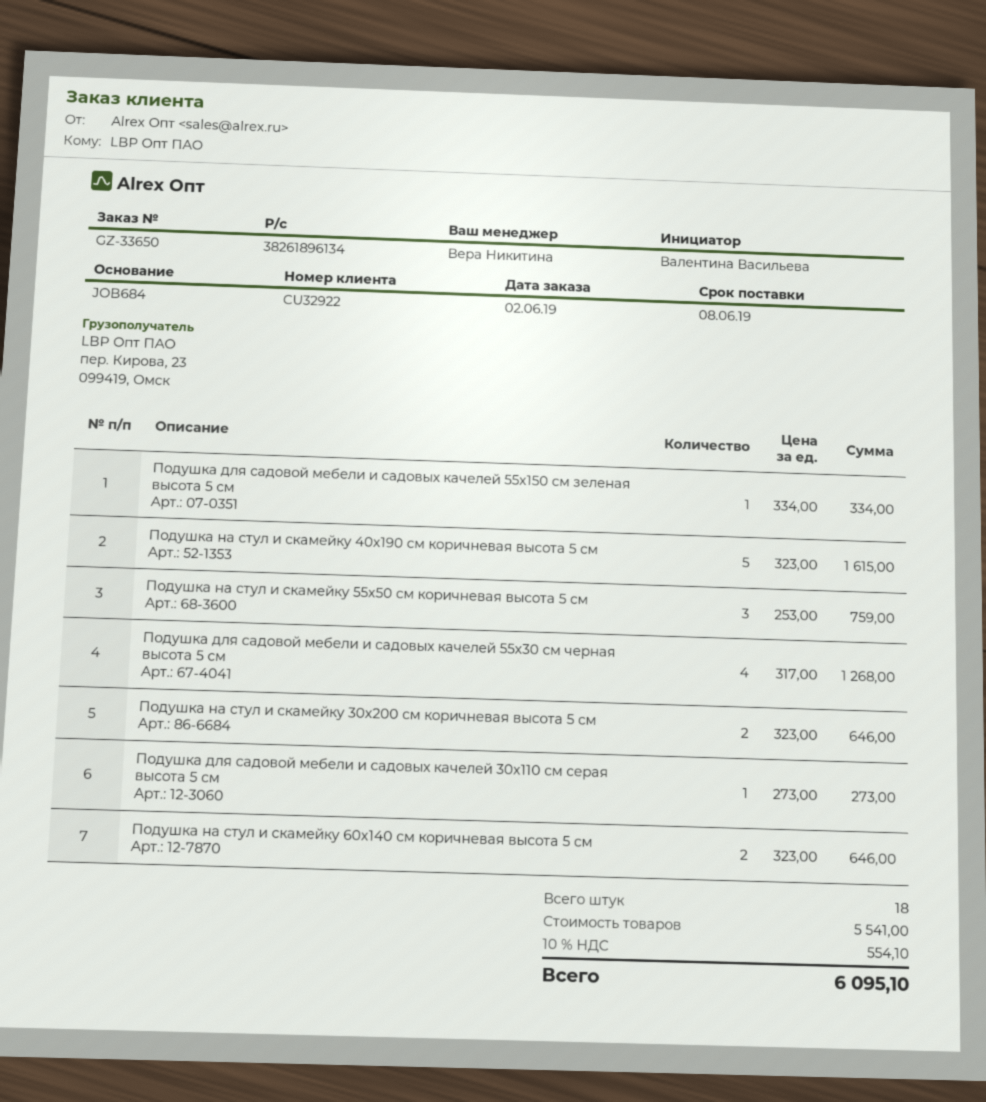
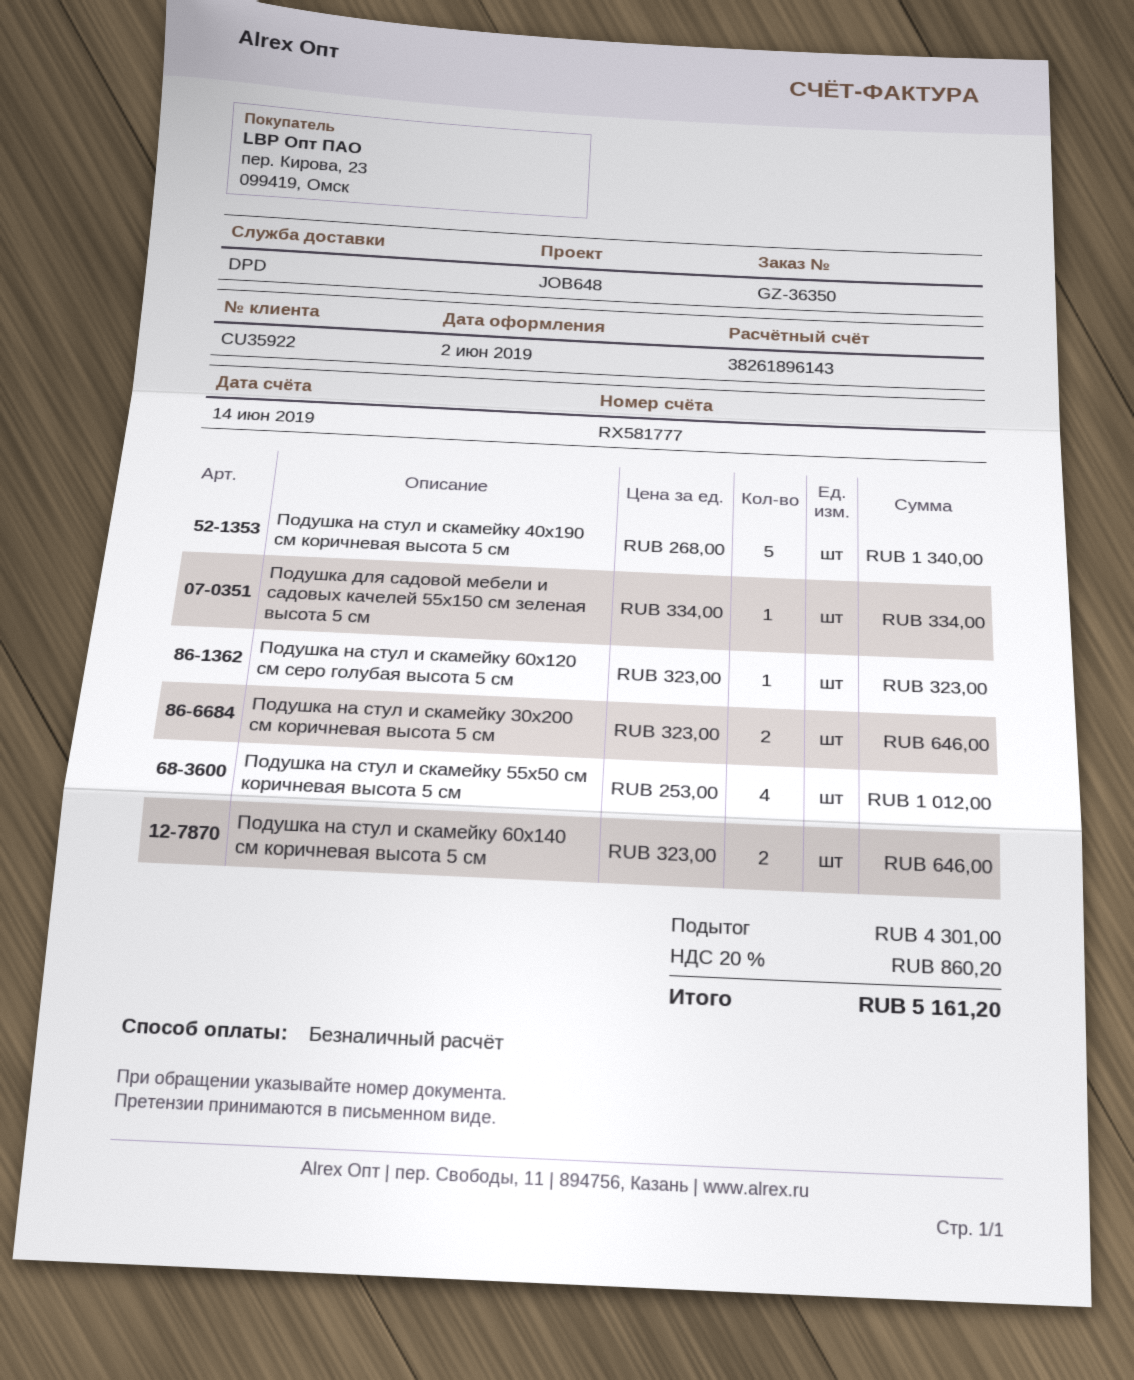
order number: GZ-33650 -> GZ-36350
customer number: CU32922 -> CU35922
reference: JOB684 -> JOB648
bank account: 38261896134 -> 38261896143
Подушка на стул и скамейку 40x190 см коричневая высота 5 см: 5 x 323.00 = 1615.00 -> 5 x 268.00 = 1340.00
Подушка на стул и скамейку 55x50 см коричневая высота 5 см: 3 x 253.00 = 759.00 -> 4 x 253.00 = 1012.00
Подушка для садовой мебели и садовых качелей 55x30 см черная высота 5 см: 4 x 317.00 = 1268.00 -> none
Подушка для садовой мебели и садовых качелей 30x110 см серая высота 5 см: 1 x 273.00 = 273.00 -> none
Подушка на стул и скамейку 60x120 см серо голубая высота 5 см: none -> 1 x 323.00 = 323.00
subtotal: 5541.00 -> 4301.00
tax: 10% = 554.10 -> 20% = 860.20
total: 6095.10 -> 5161.20

